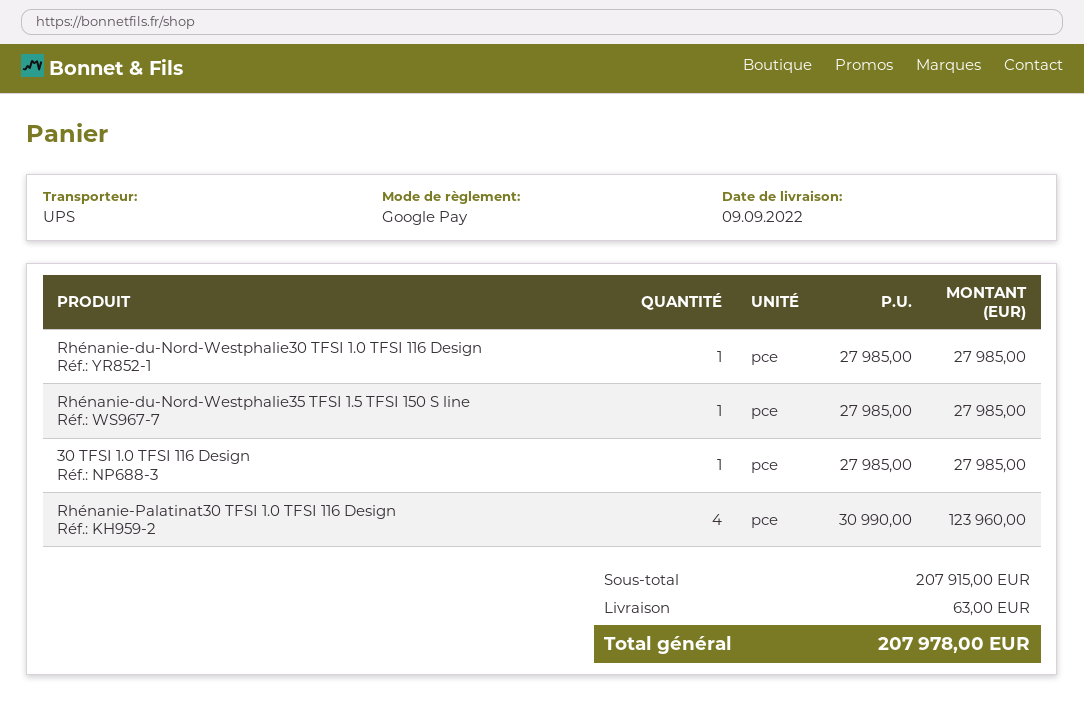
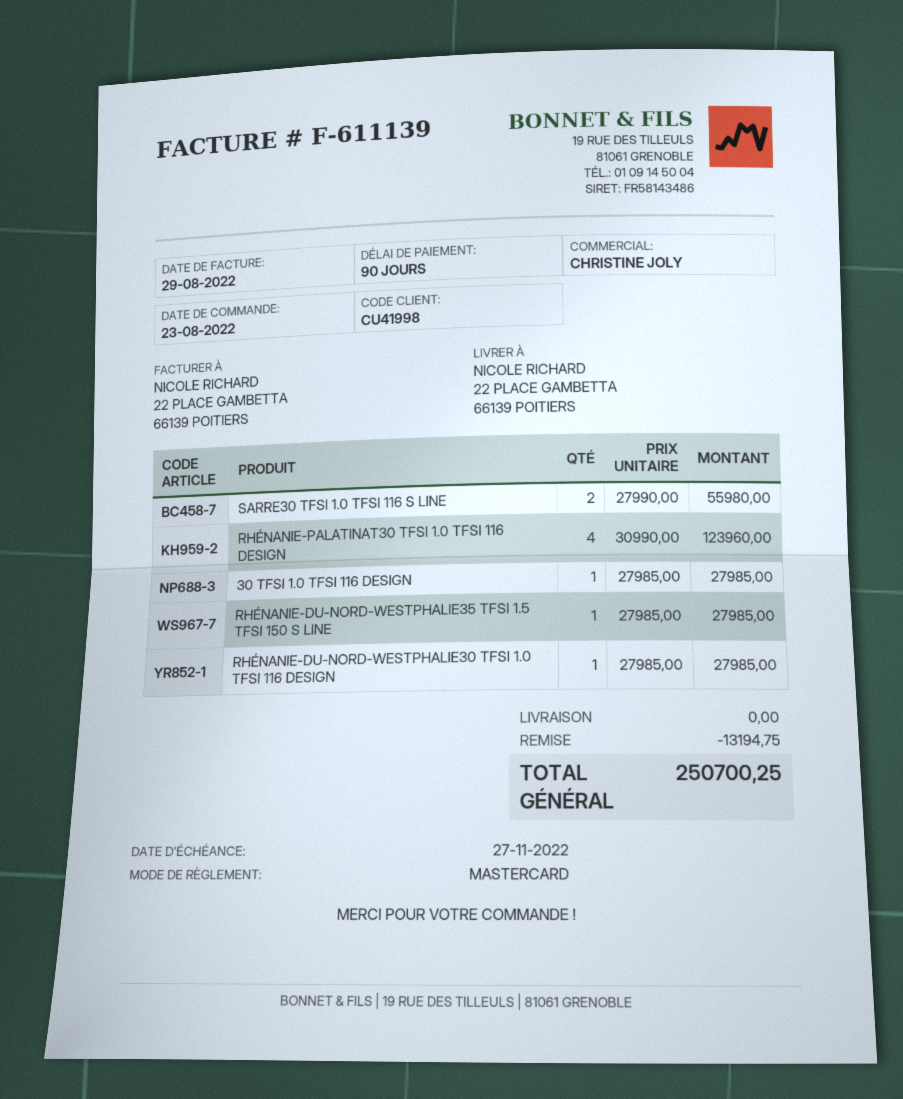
payment method: Google Pay -> Mastercard
SARRE30 TFSI 1.0 TFSI 116 S LINE: none -> 2 x 27990.00 = 55980.00
discount: none -> 13194.75
shipping: 63.00 -> 0.00
total: 207978.00 -> 250700.25

